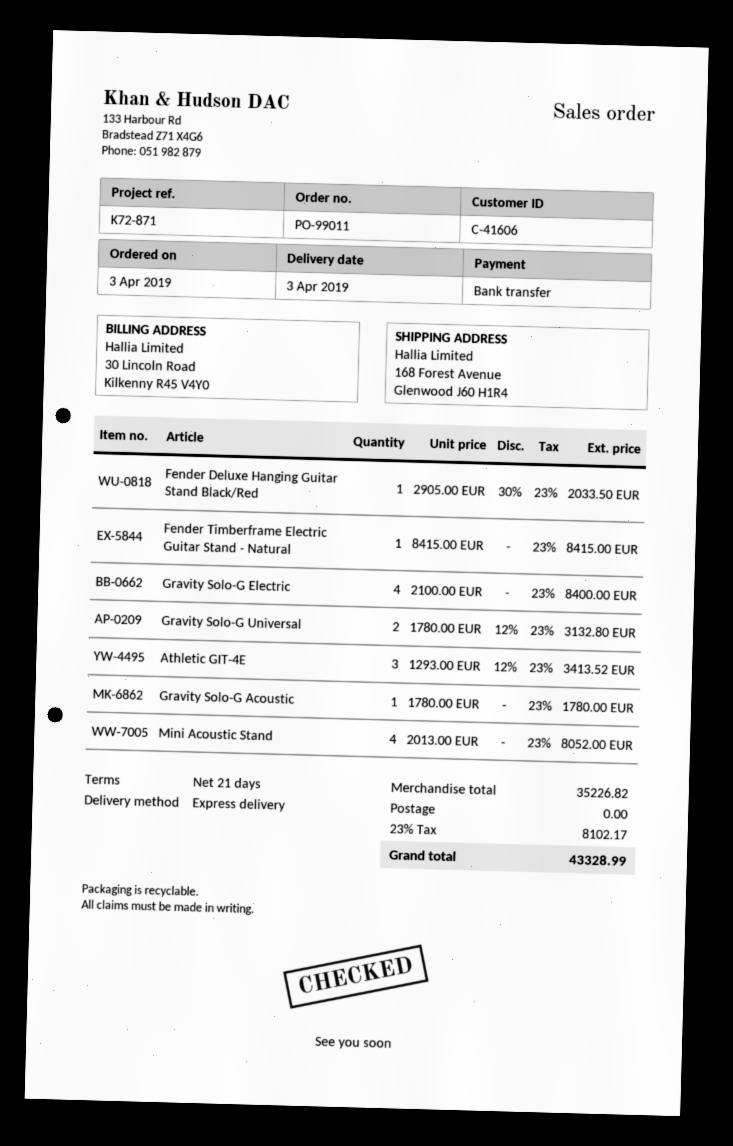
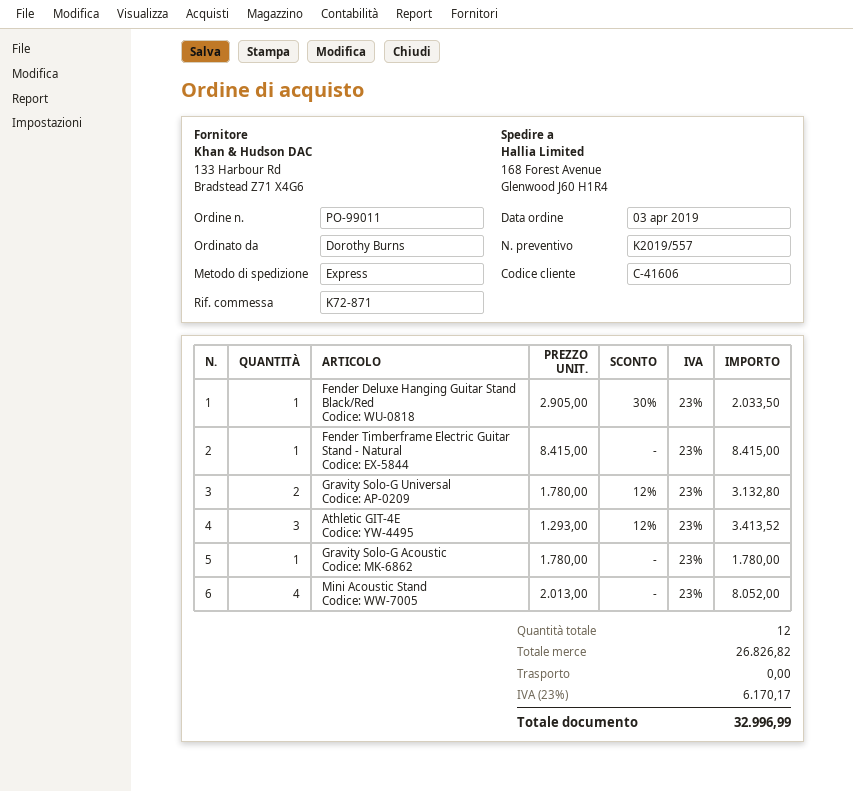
Gravity Solo-G Electric: 4 x 2100.00 = 8400.00 -> none
subtotal: 35226.82 -> 26826.82
tax: 23% = 8102.17 -> 23% = 6170.17
total: 43328.99 -> 32996.99

